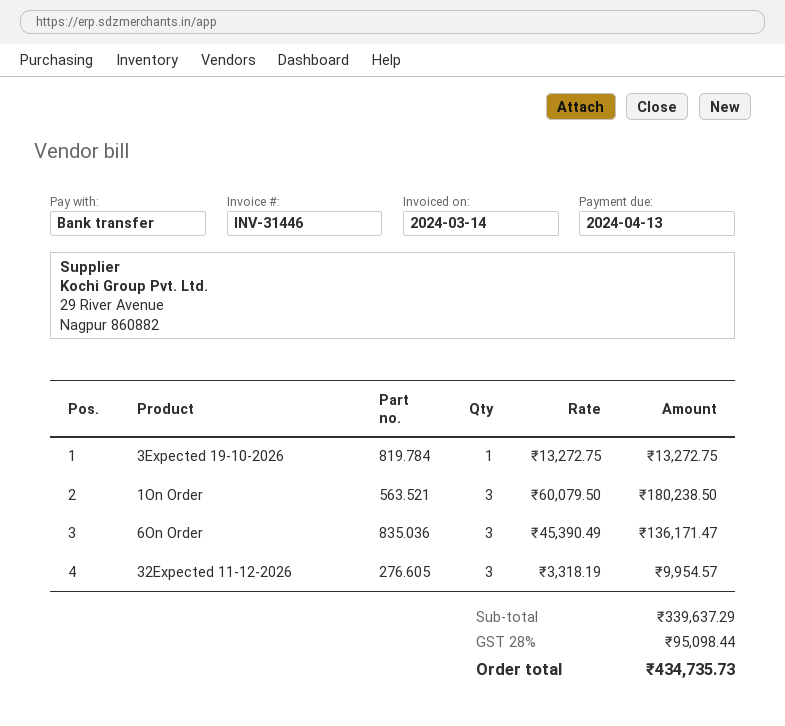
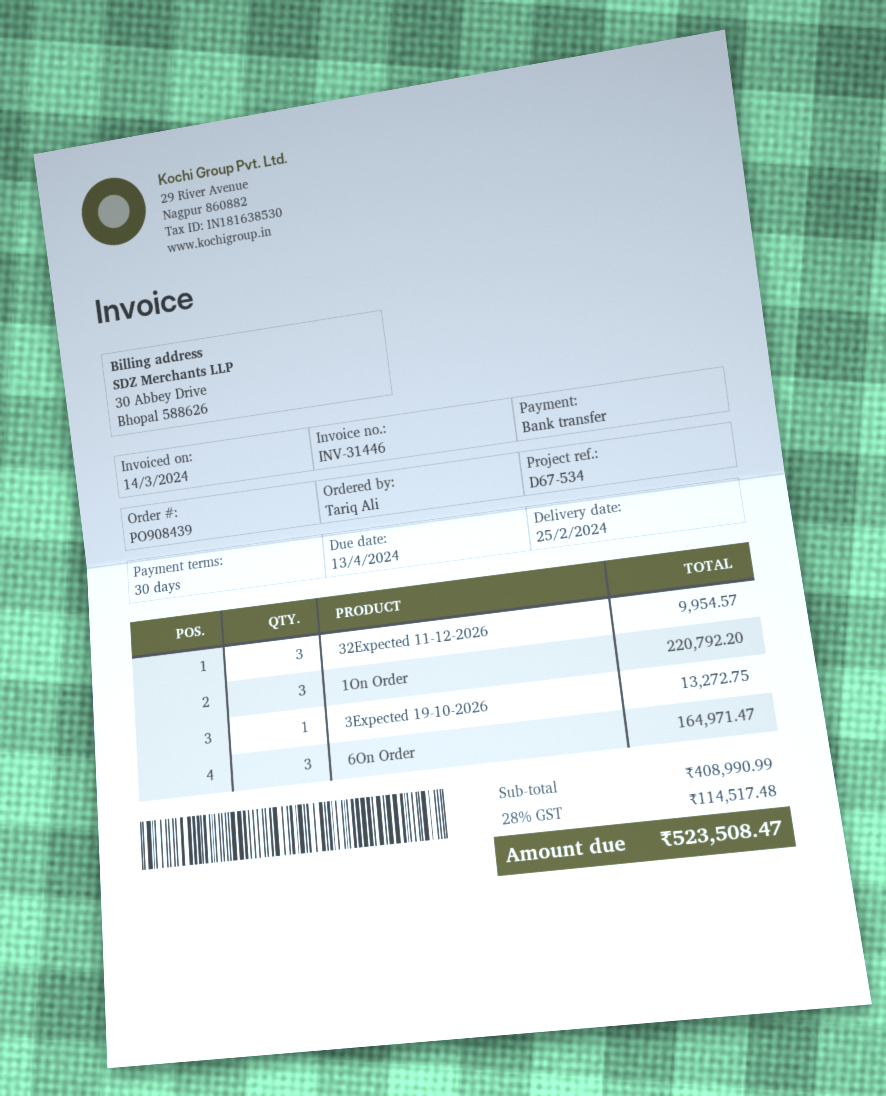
1On Order: 3 for 180238.50 -> 3 for 220792.20
6On Order: 3 for 136171.47 -> 3 for 164971.47
subtotal: 339637.29 -> 408990.99
tax: 28% = 95098.44 -> 28% = 114517.48
total: 434735.73 -> 523508.47

